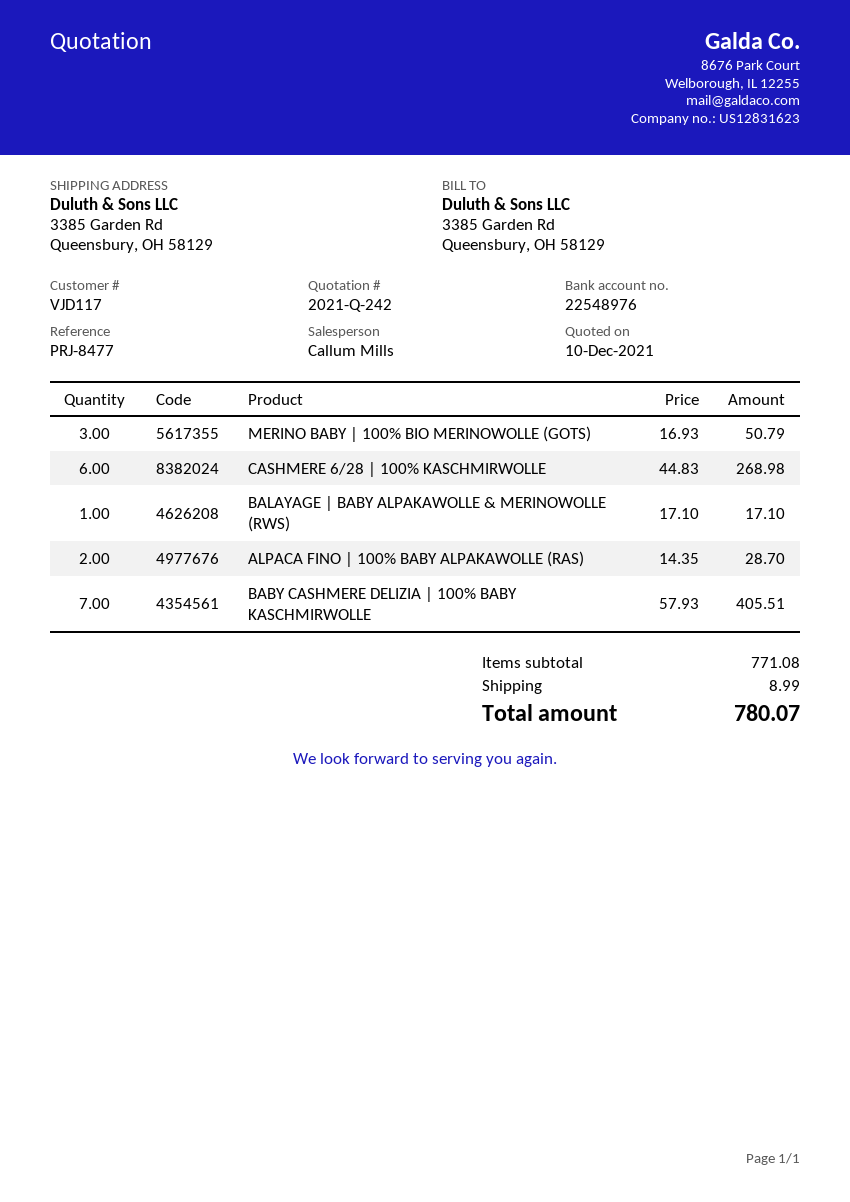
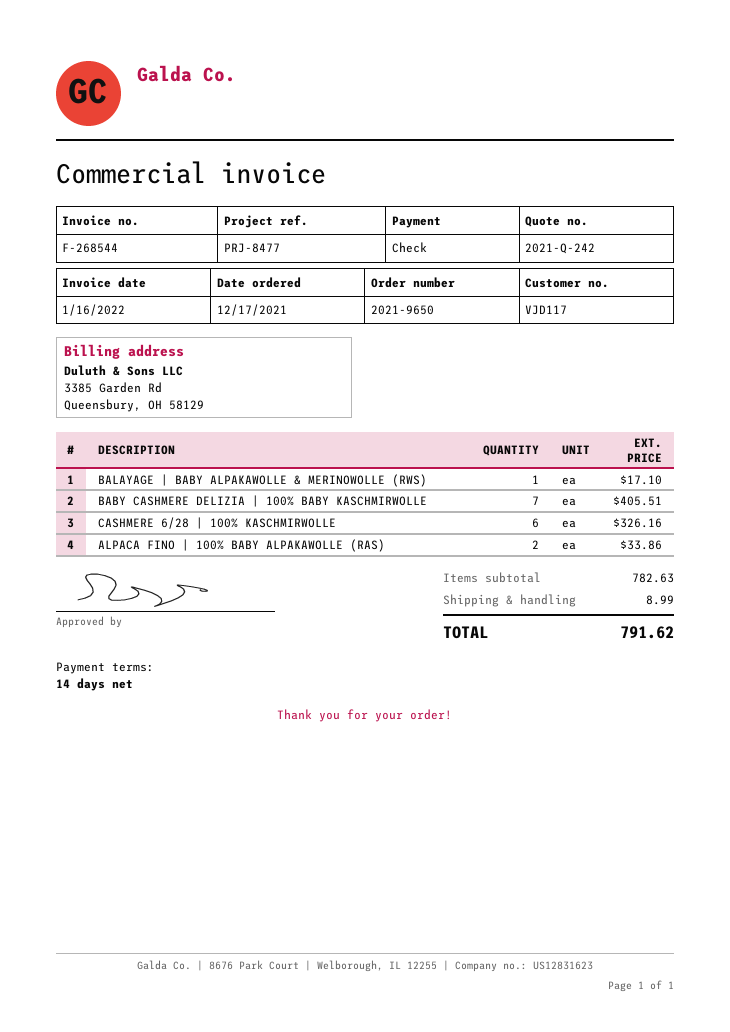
MERINO BABY | 100% BIO MERINOWOLLE (GOTS): 3 for 50.79 -> none
CASHMERE 6/28 | 100% KASCHMIRWOLLE: 6 for 268.98 -> 6 for 326.16
ALPACA FINO | 100% BABY ALPAKAWOLLE (RAS): 2 for 28.70 -> 2 for 33.86
subtotal: 771.08 -> 782.63
total: 780.07 -> 791.62

